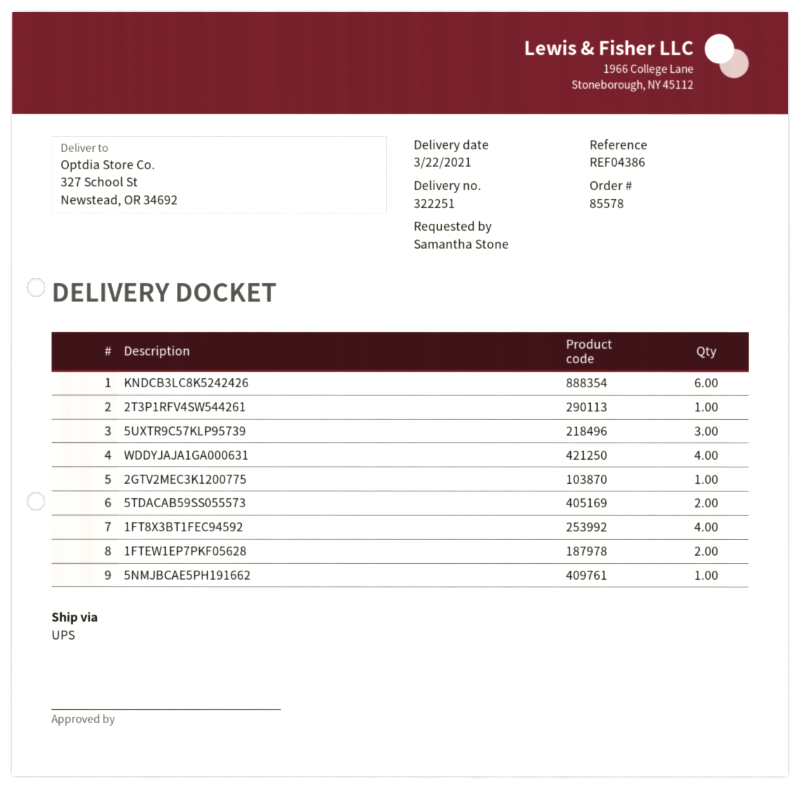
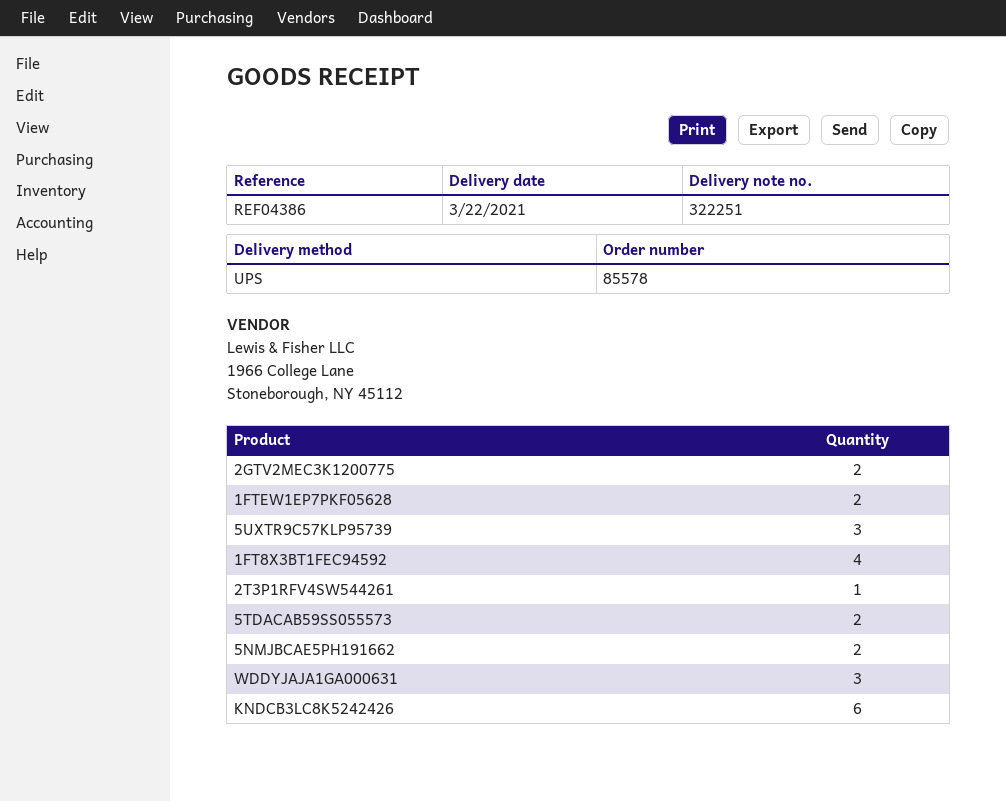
WDDYJAJA1GA000631: 4 -> 3
2GTV2MEC3K1200775: 1 -> 2
5NMJBCAE5PH191662: 1 -> 2

